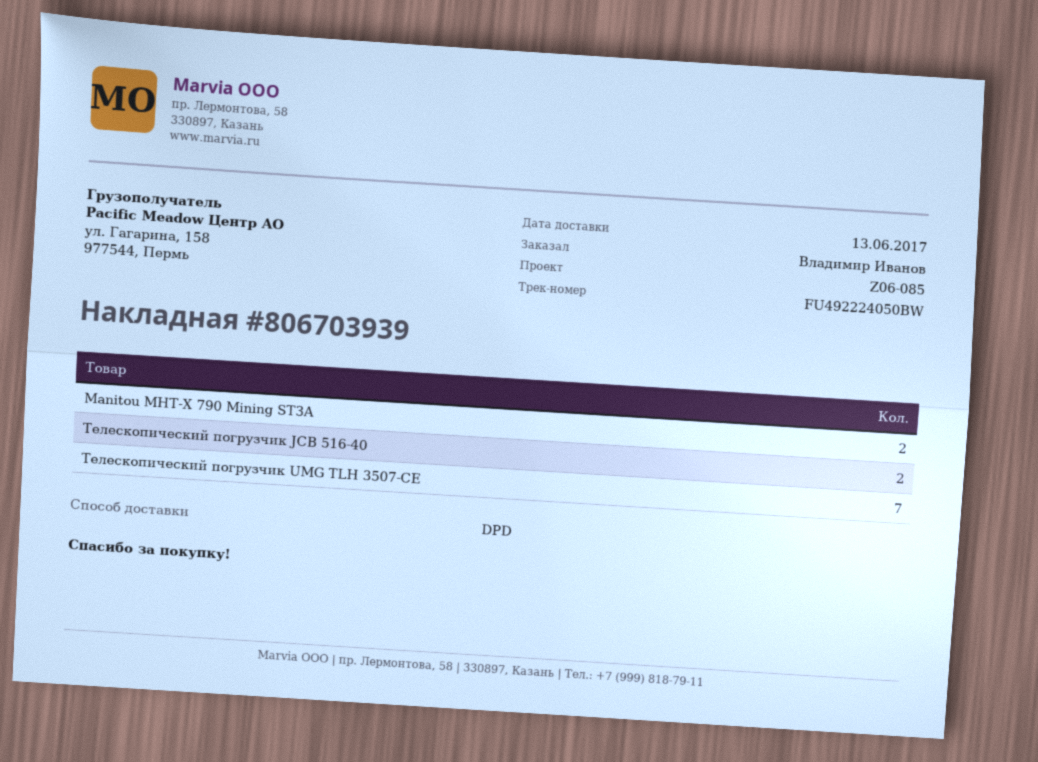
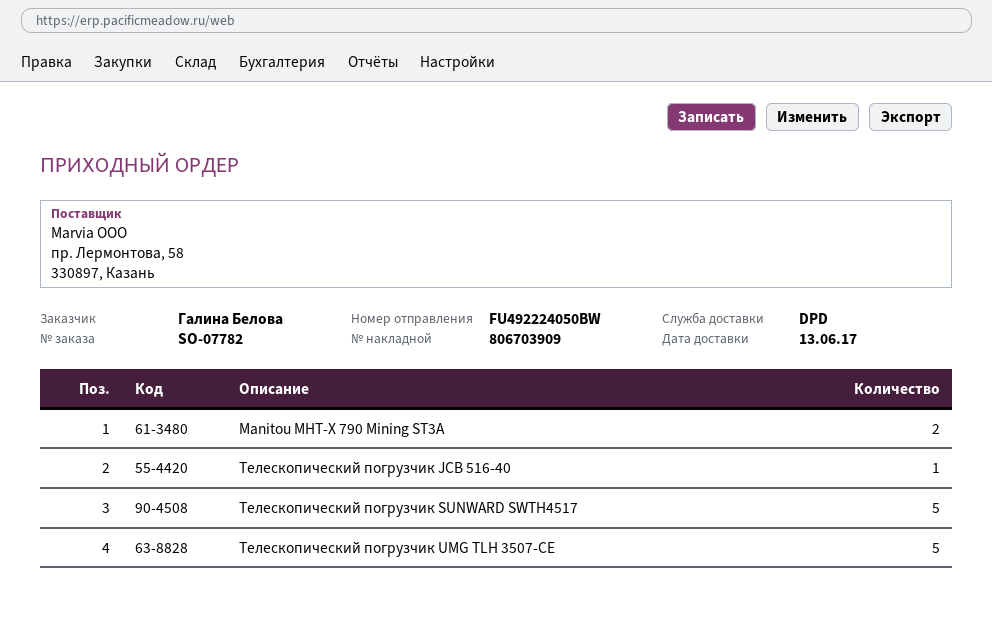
delivery note number: 806703939 -> 806703909
ordered by: Владимир Иванов -> Галина Белова
Телескопический погрузчик JCB 516-40: 2 -> 1
Телескопический погрузчик UMG TLH 3507-CE: 7 -> 5
Телескопический погрузчик SUNWARD SWTH4517: none -> 5

